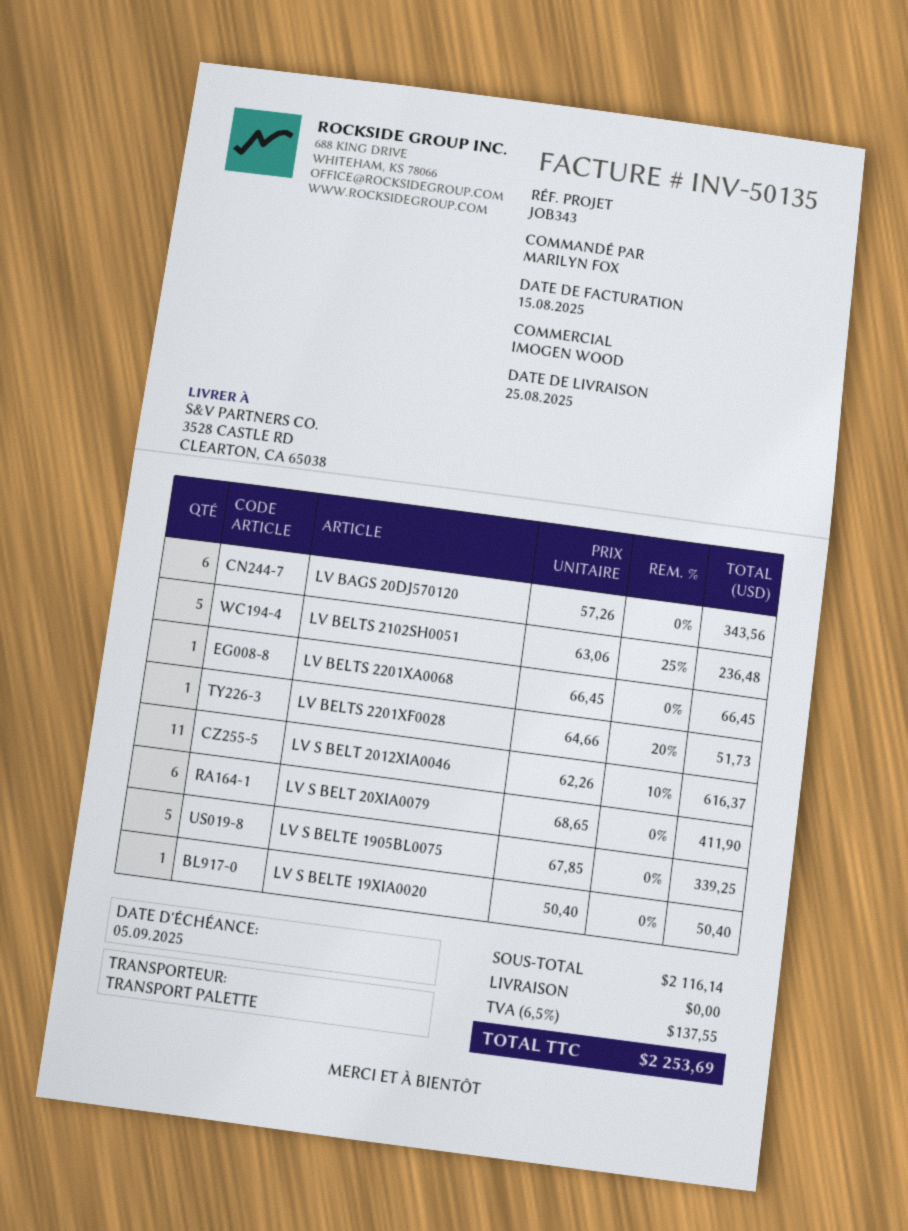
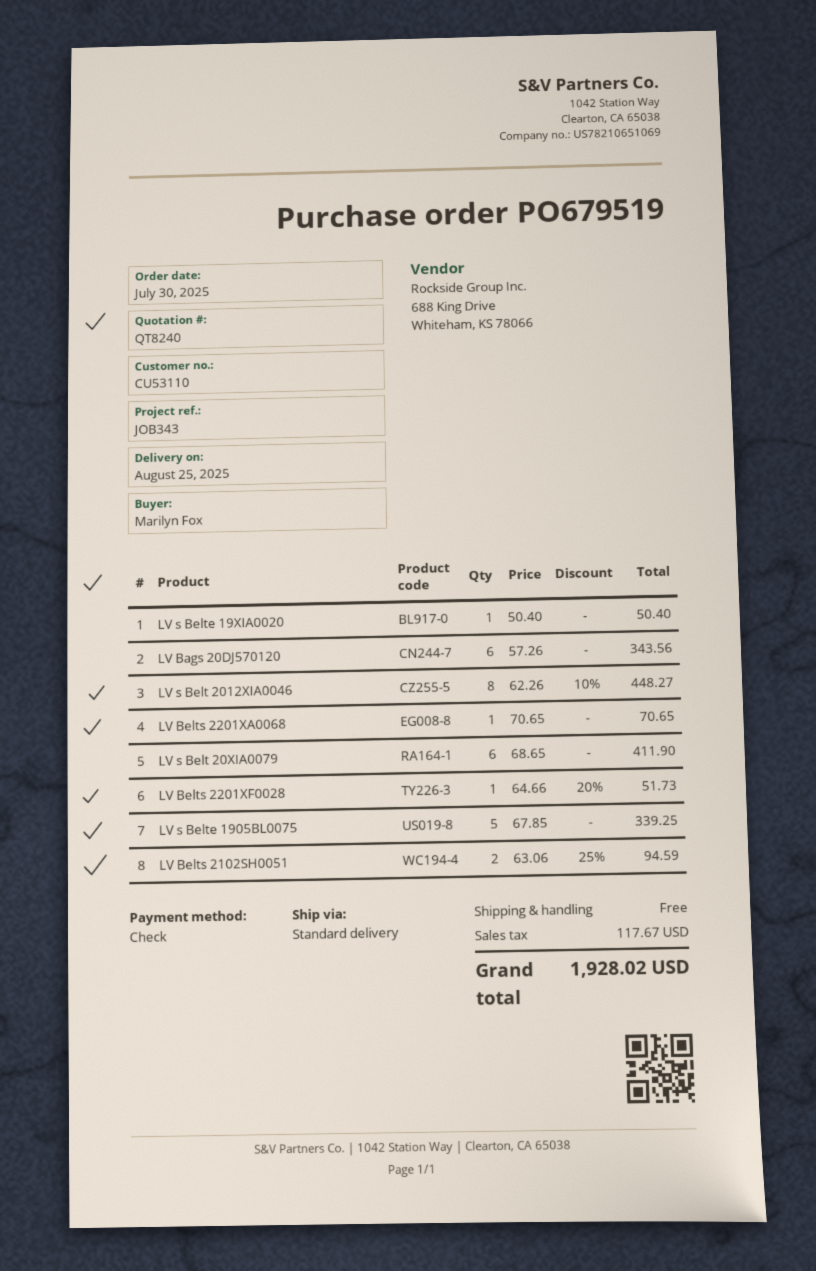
shipping method: pallet freight -> standard
LV BELTS 2102SH0051: 5 x 63.06 - 25% = 236.48 -> 2 x 63.06 - 25% = 94.59
LV BELTS 2201XA0068: 1 x 66.45 = 66.45 -> 1 x 70.65 = 70.65
LV S BELT 2012XIA0046: 11 x 62.26 - 10% = 616.37 -> 8 x 62.26 - 10% = 448.27
tax: 137.55 -> 117.67
total: 2253.69 -> 1928.02

